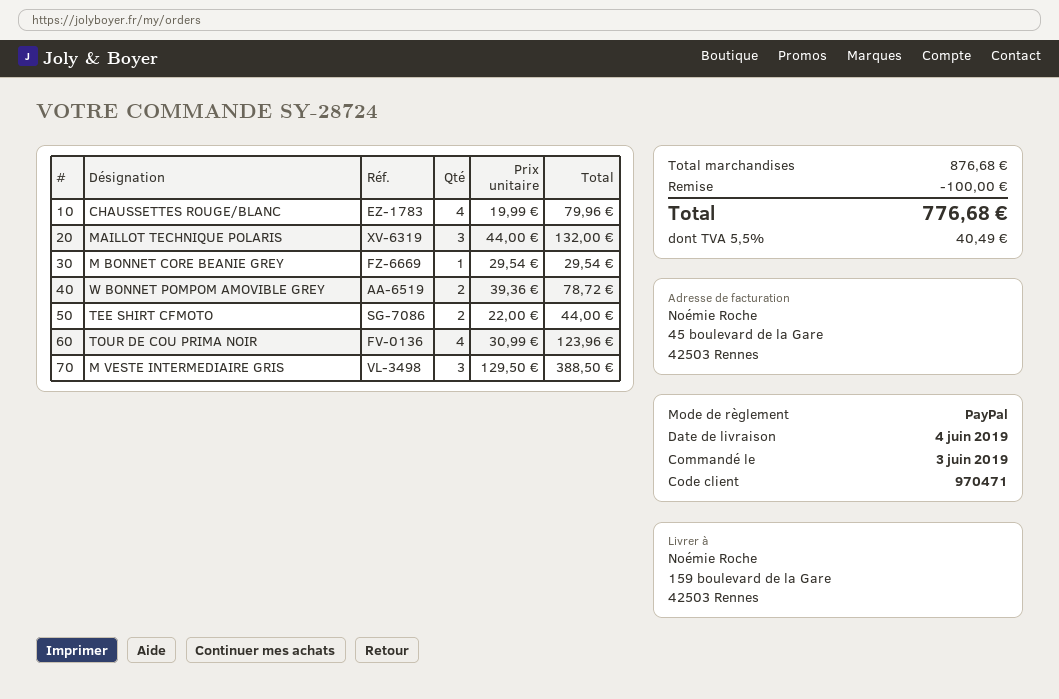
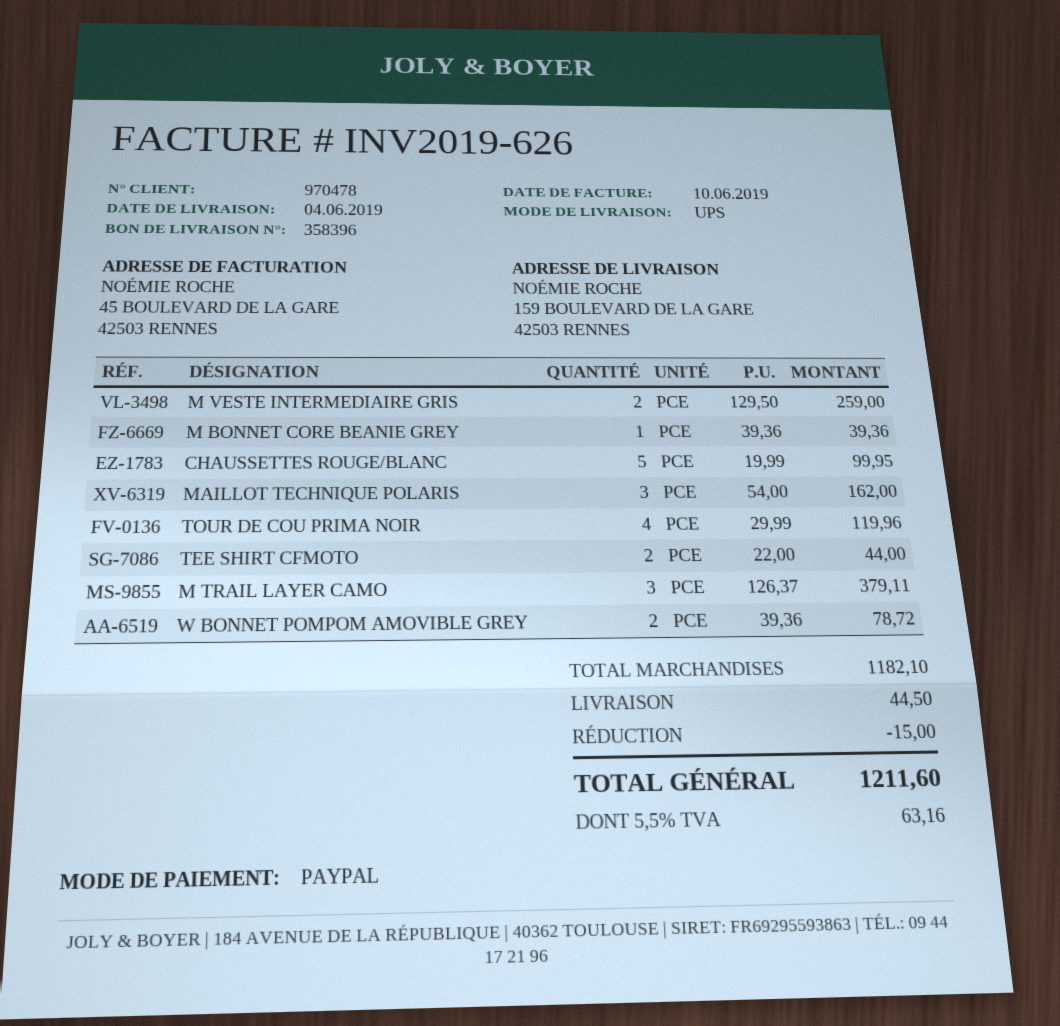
customer number: 970471 -> 970478
CHAUSSETTES ROUGE/BLANC: 4 x 19.99 = 79.96 -> 5 x 19.99 = 99.95
MAILLOT TECHNIQUE POLARIS: 3 x 44.00 = 132.00 -> 3 x 54.00 = 162.00
M BONNET CORE BEANIE GREY: 1 x 29.54 = 29.54 -> 1 x 39.36 = 39.36
TOUR DE COU PRIMA NOIR: 4 x 30.99 = 123.96 -> 4 x 29.99 = 119.96
M VESTE INTERMEDIAIRE GRIS: 3 x 129.50 = 388.50 -> 2 x 129.50 = 259.00
M TRAIL LAYER CAMO: none -> 3 x 126.37 = 379.11
subtotal: 876.68 -> 1182.10
discount: 100.00 -> 15.00
shipping: none -> 44.50
tax: 5.5% = 40.49 -> 5.5% = 63.16
total: 776.68 -> 1211.60

